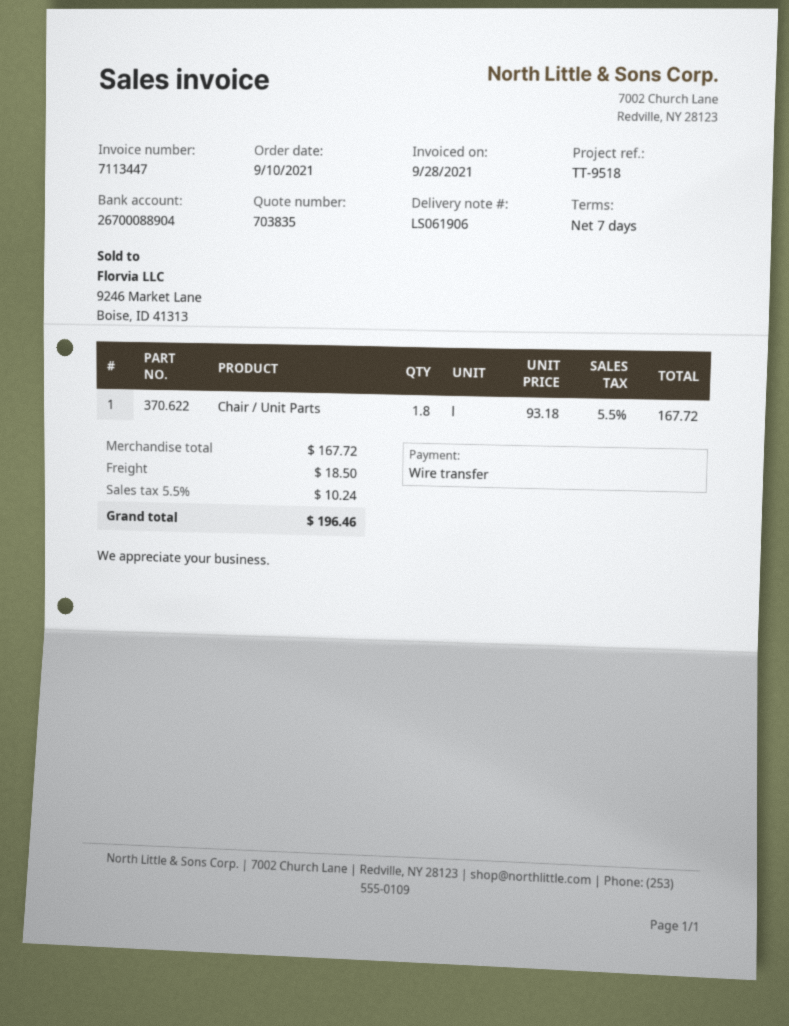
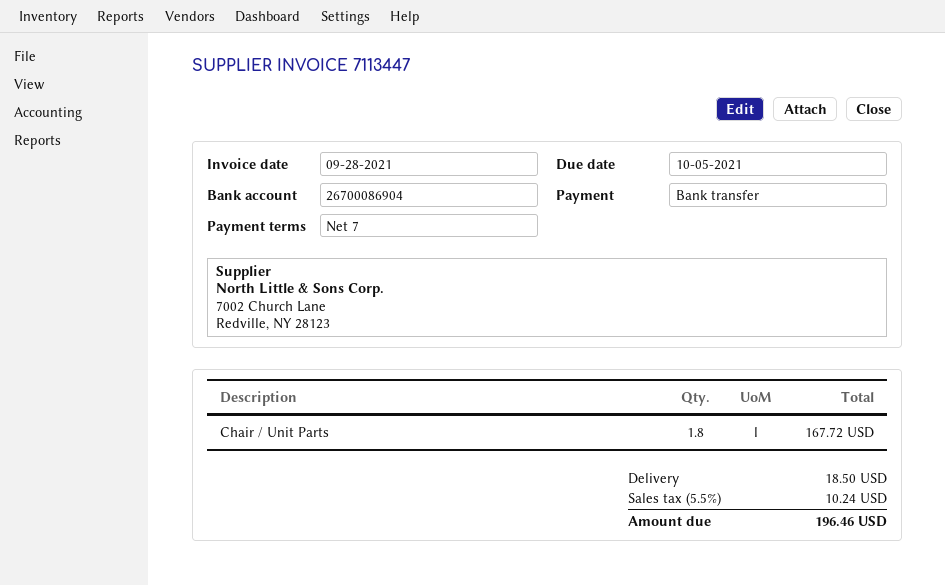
bank account: 26700088904 -> 26700086904

